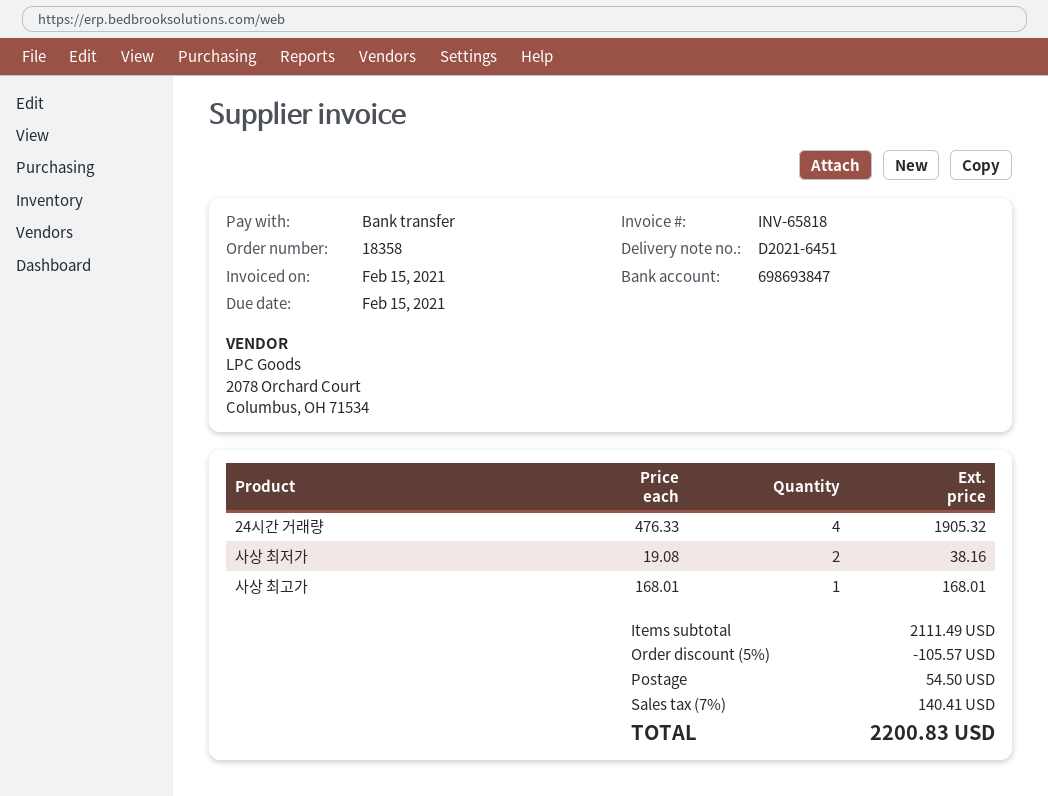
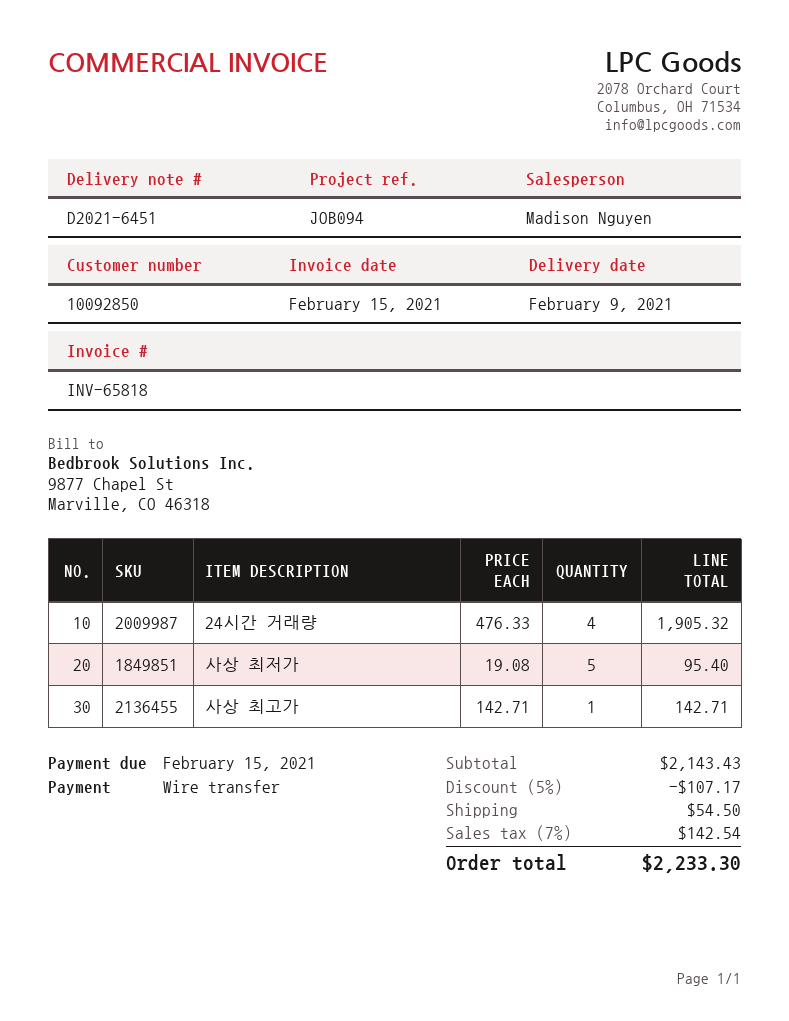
사상 최저가: 2 x 19.08 = 38.16 -> 5 x 19.08 = 95.40
사상 최고가: 1 x 168.01 = 168.01 -> 1 x 142.71 = 142.71
subtotal: 2111.49 -> 2143.43
discount: 5% = 105.57 -> 5% = 107.17
tax: 7% = 140.41 -> 7% = 142.54
total: 2200.83 -> 2233.30

